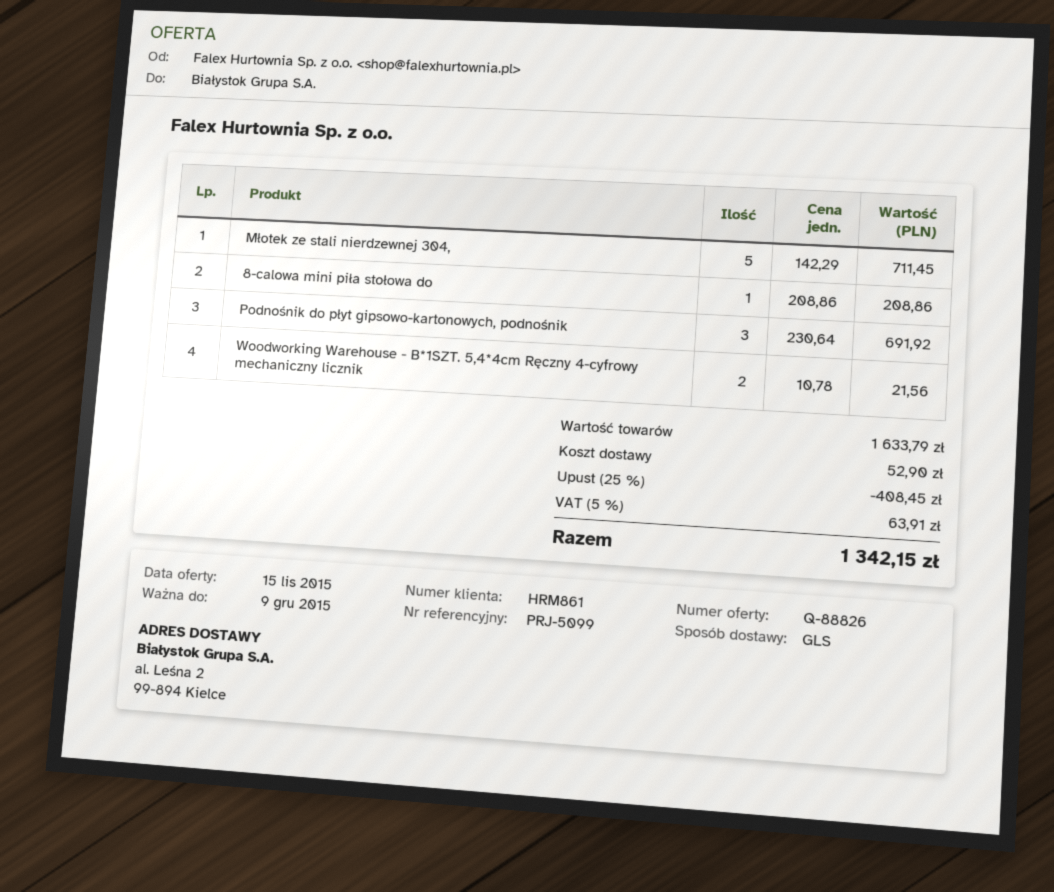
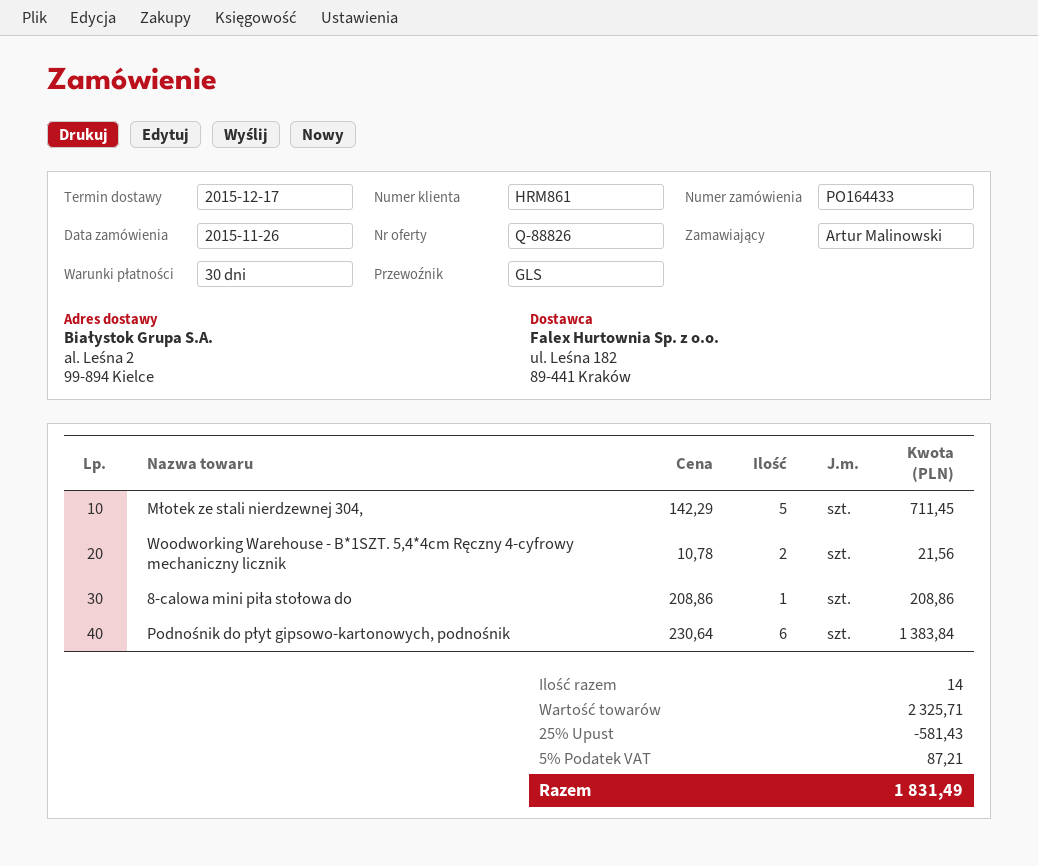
Podnośnik do płyt gipsowo-kartonowych, podnośnik: 3 x 230.64 = 691.92 -> 6 x 230.64 = 1383.84
subtotal: 1633.79 -> 2325.71
discount: 25% = 408.45 -> 25% = 581.43
shipping: 52.90 -> none
tax: 5% = 63.91 -> 5% = 87.21
total: 1342.15 -> 1831.49

